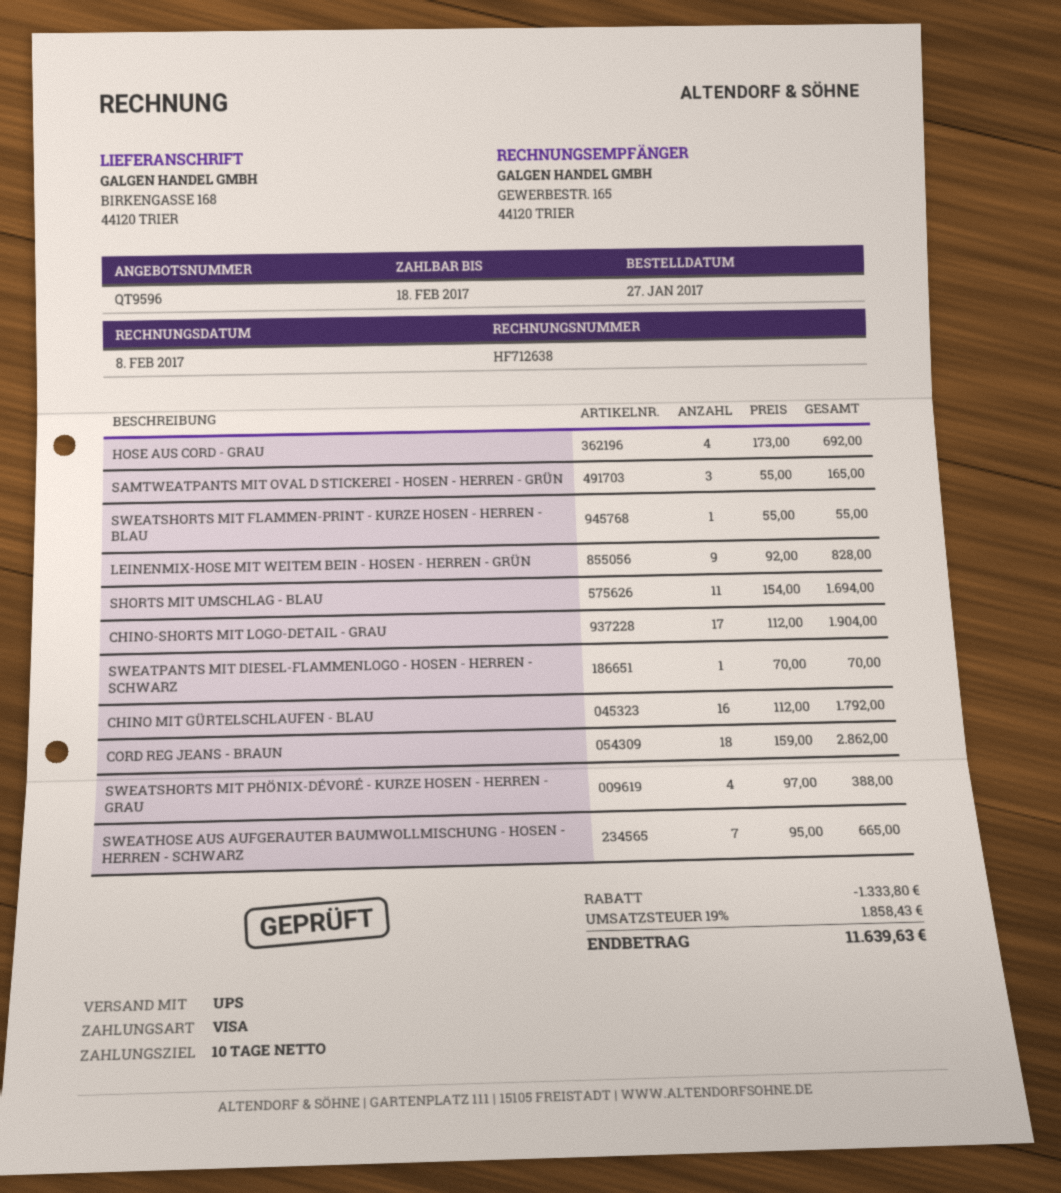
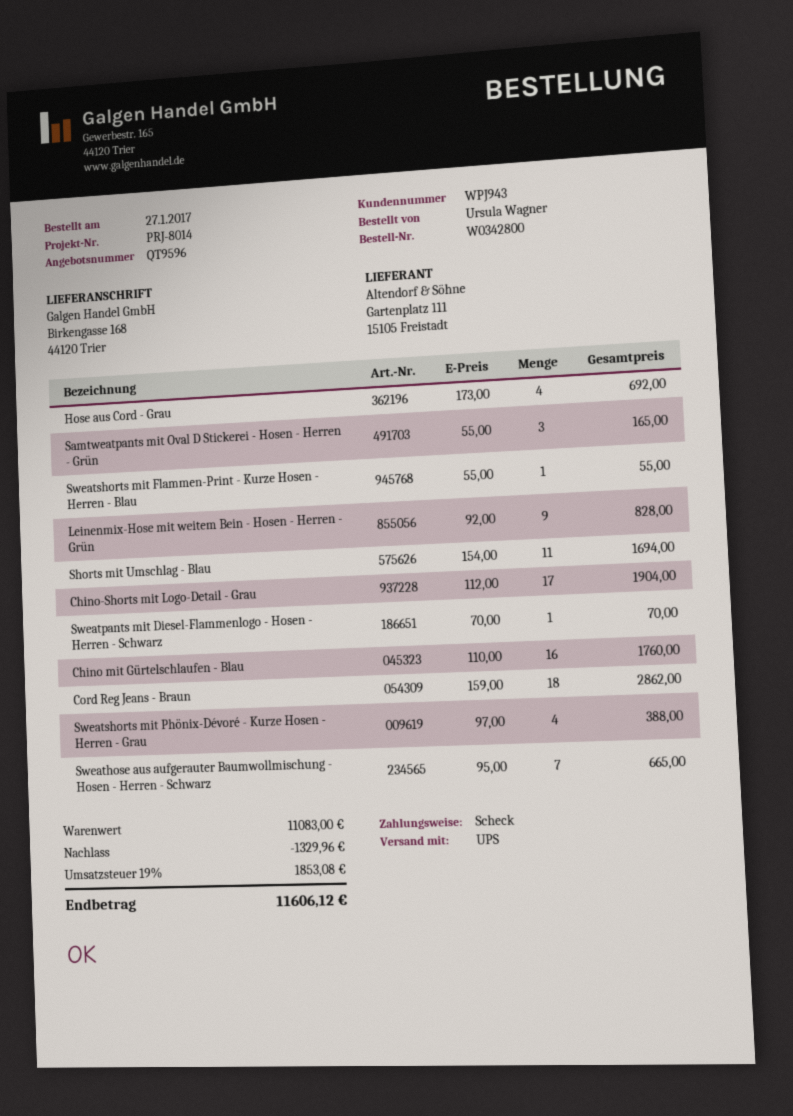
payment method: Visa -> cheque
CHINO MIT GÜRTELSCHLAUFEN - BLAU: 16 x 112.00 = 1792.00 -> 16 x 110.00 = 1760.00
discount: 1333.80 -> 1329.96
tax: 19% = 1858.43 -> 19% = 1853.08
total: 11639.63 -> 11606.12

